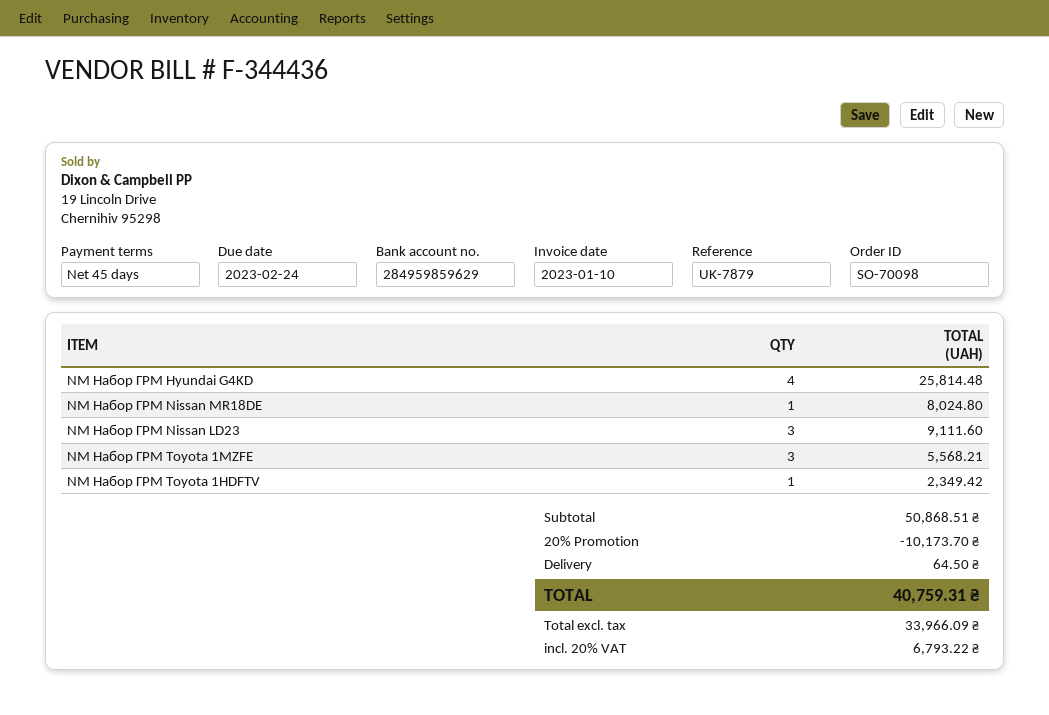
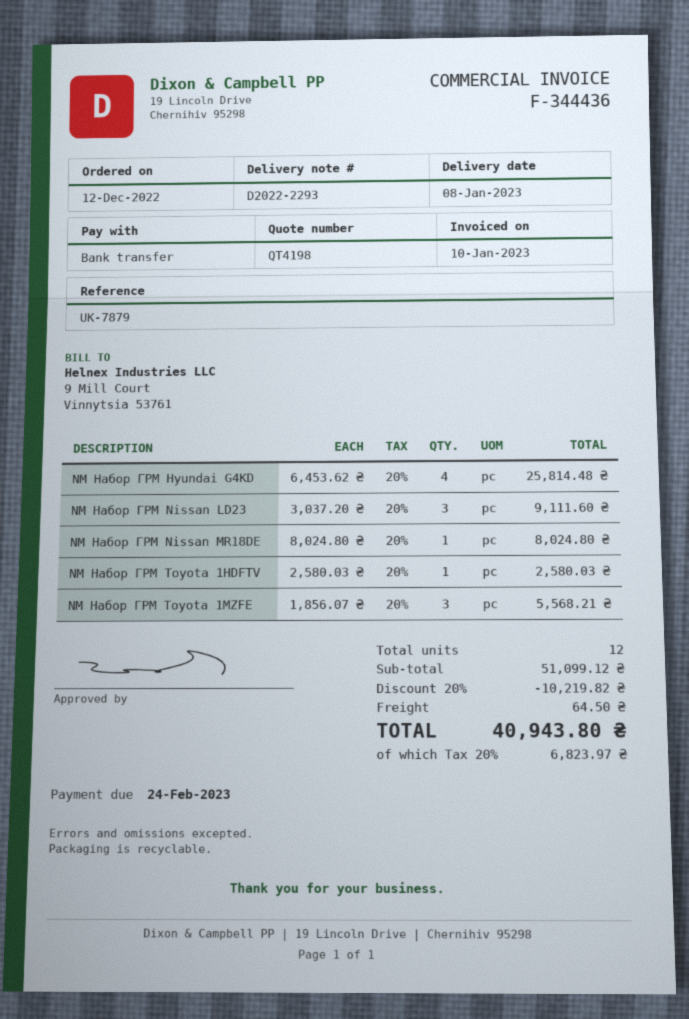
NM Набор ГРМ Toyota 1HDFTV: 1 for 2349.42 -> 1 for 2580.03
subtotal: 50868.51 -> 51099.12
discount: 20% = 10173.70 -> 20% = 10219.82
tax: 20% = 6793.22 -> 20% = 6823.97
total: 40759.31 -> 40943.80

